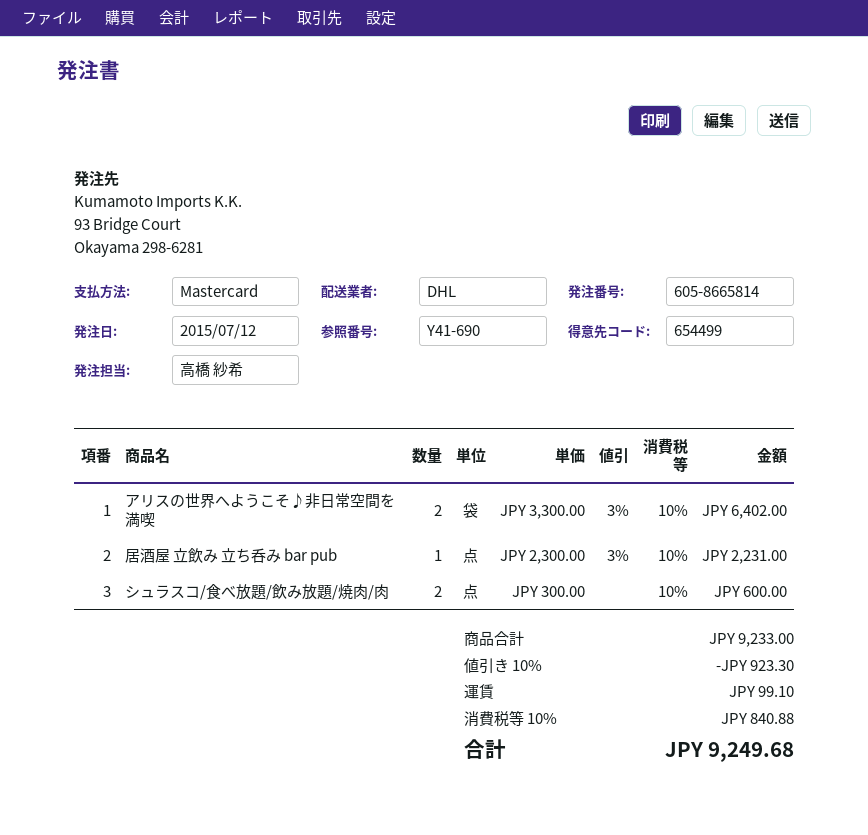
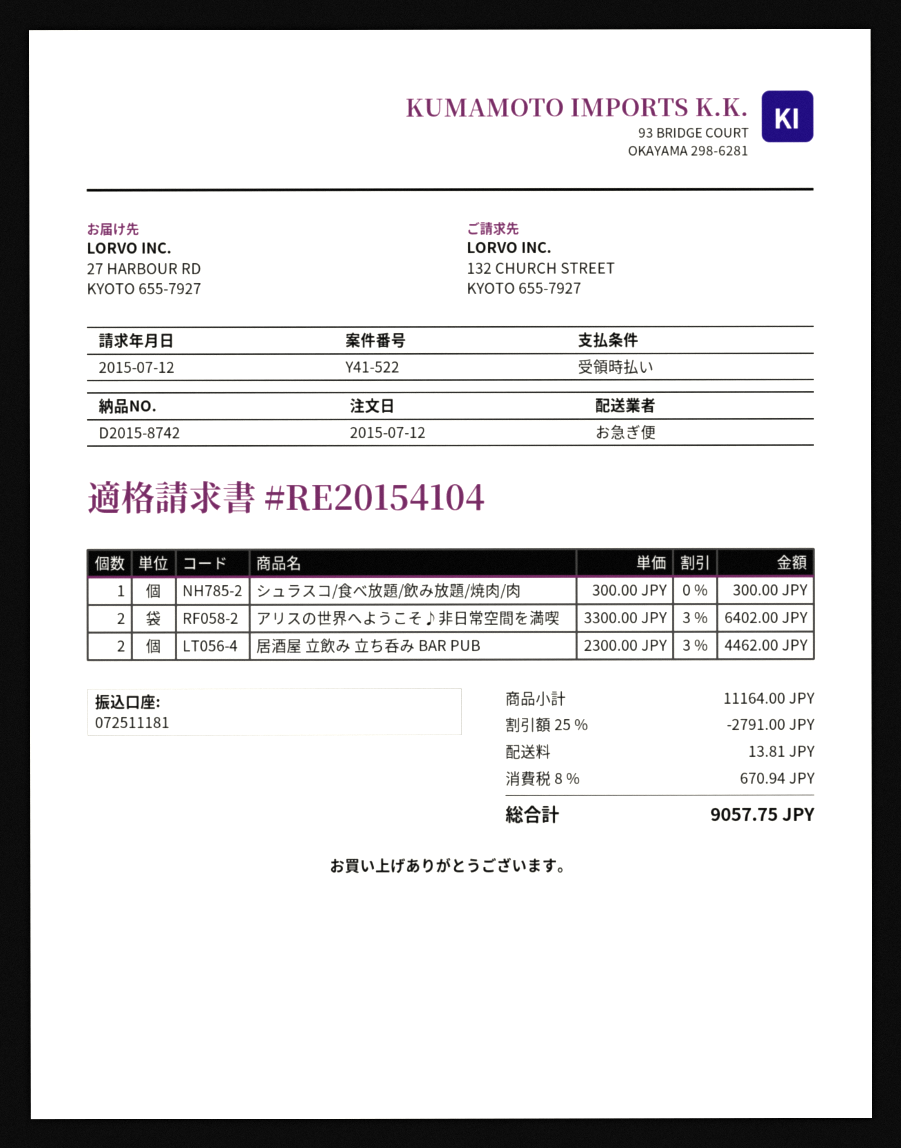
reference: Y41-690 -> Y41-522
shipping method: DHL -> express
居酒屋 立飲み 立ち呑み bar pub: 1 x 2300.00 - 3% = 2231.00 -> 2 x 2300.00 - 3% = 4462.00
シュラスコ/食べ放題/飲み放題/焼肉/肉: 2 x 300.00 = 600.00 -> 1 x 300.00 = 300.00
subtotal: 9233.00 -> 11164.00
discount: 10% = 923.30 -> 25% = 2791.00
shipping: 99.10 -> 13.81
tax: 10% = 840.88 -> 8% = 670.94
total: 9249.68 -> 9057.75

